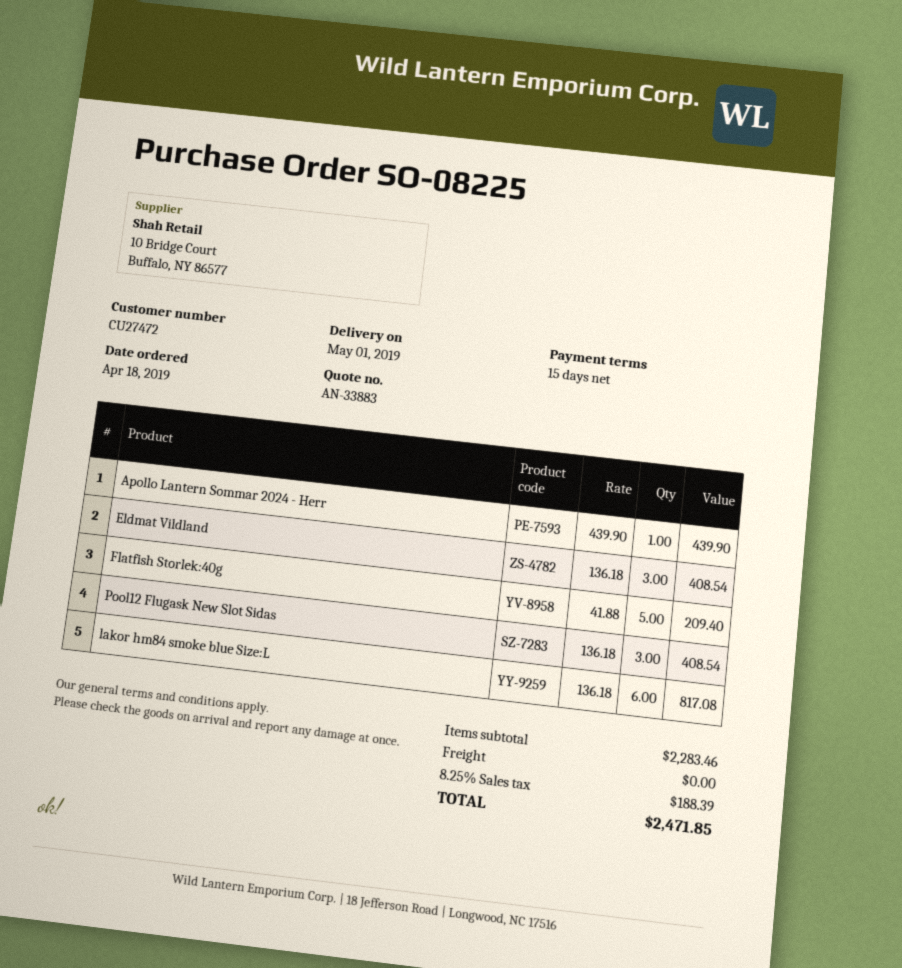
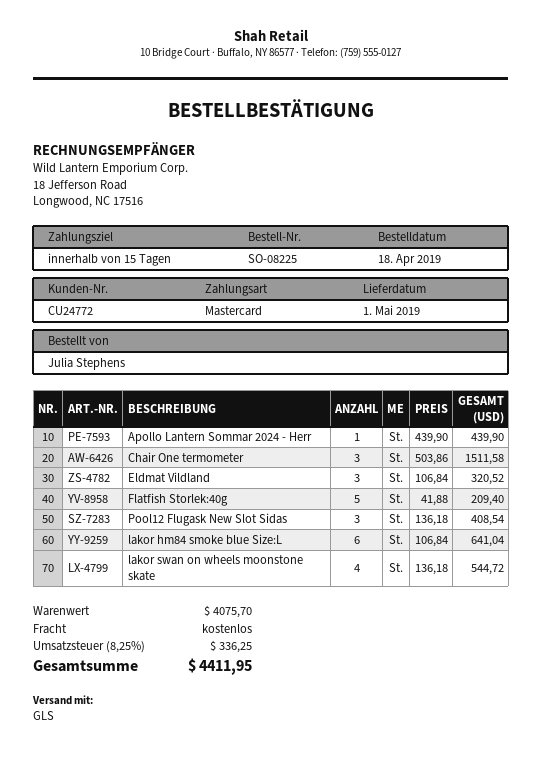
customer number: CU27472 -> CU24772
Eldmat Vildland: 3 x 136.18 = 408.54 -> 3 x 106.84 = 320.52
lakor hm84 smoke blue Size:L: 6 x 136.18 = 817.08 -> 6 x 106.84 = 641.04
Chair One termometer: none -> 3 x 503.86 = 1511.58
lakor swan on wheels moonstone skate: none -> 4 x 136.18 = 544.72
subtotal: 2283.46 -> 4075.70
tax: 8.25% = 188.39 -> 8.25% = 336.25
total: 2471.85 -> 4411.95

